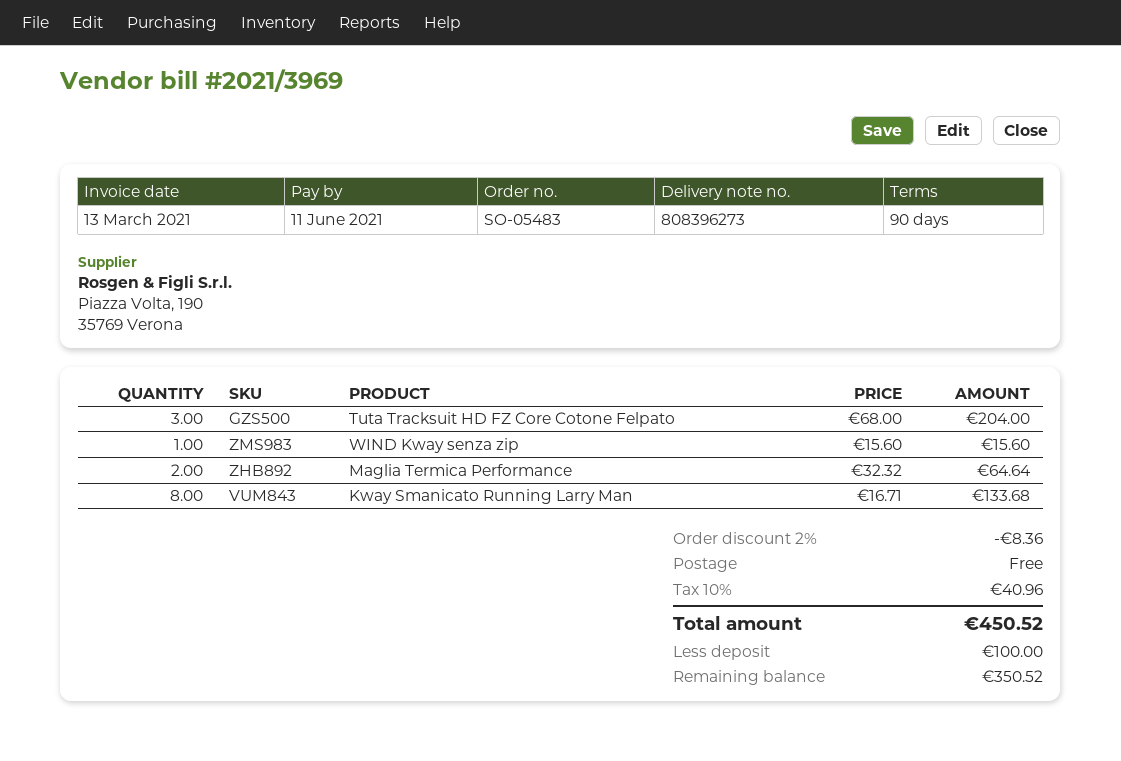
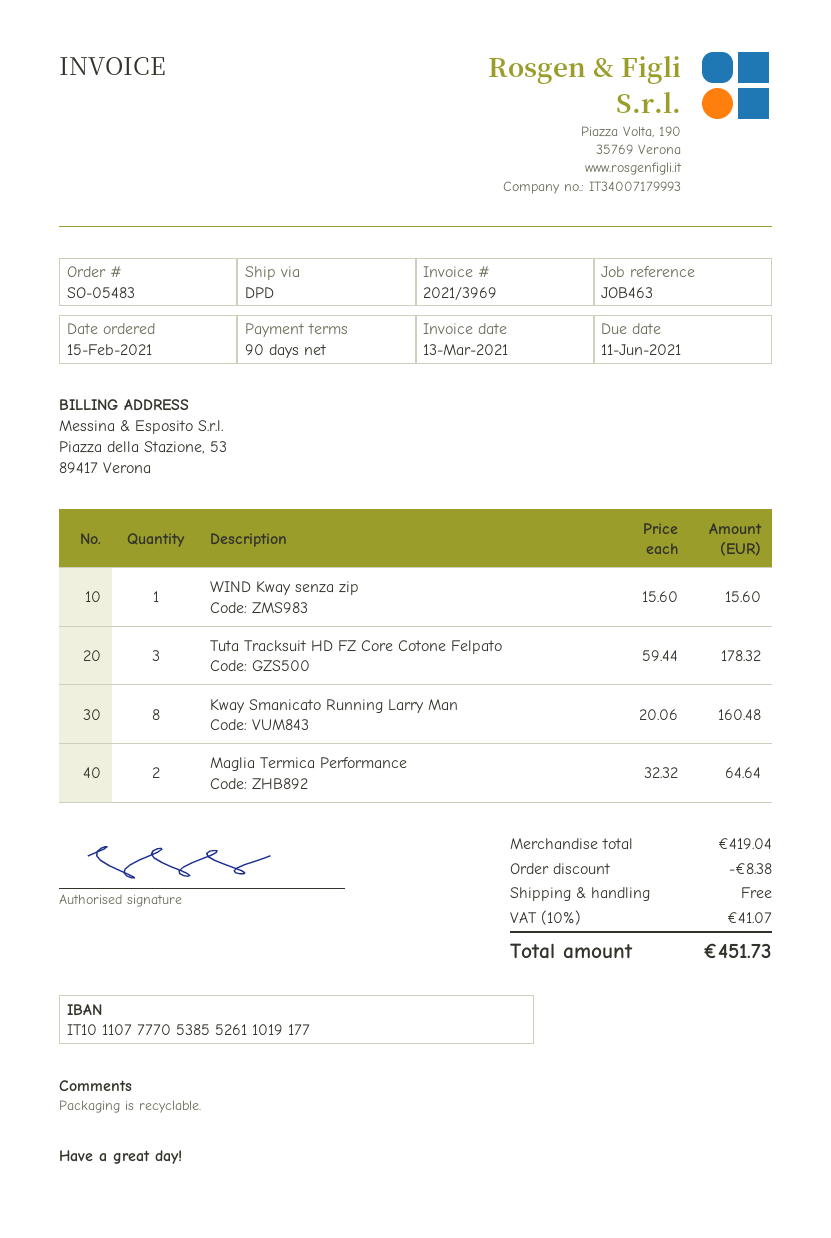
Tuta Tracksuit HD FZ Core Cotone Felpato: 3 x 68.00 = 204.00 -> 3 x 59.44 = 178.32
Kway Smanicato Running Larry Man: 8 x 16.71 = 133.68 -> 8 x 20.06 = 160.48
discount: 8.36 -> 8.38
tax: 10% = 40.96 -> 10% = 41.07
total: 450.52 -> 451.73

